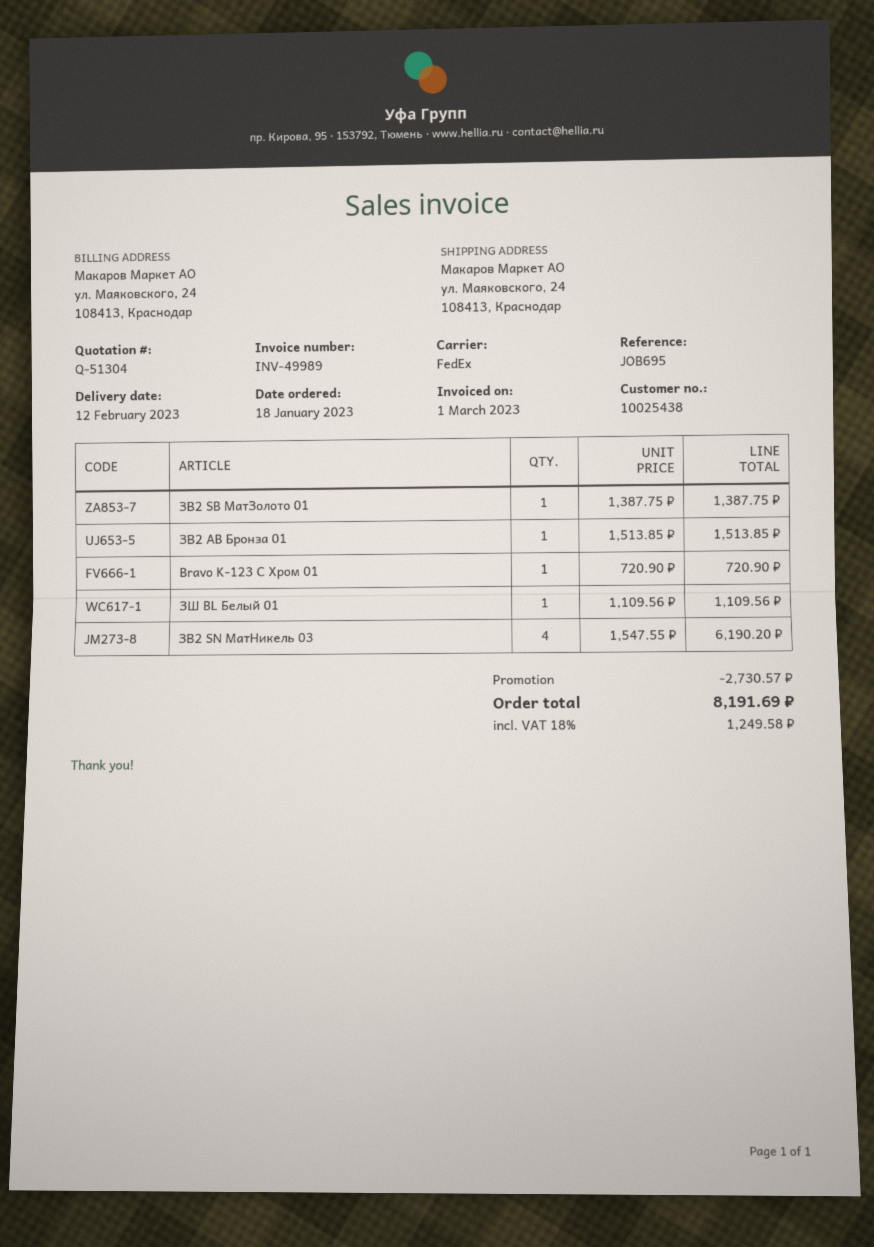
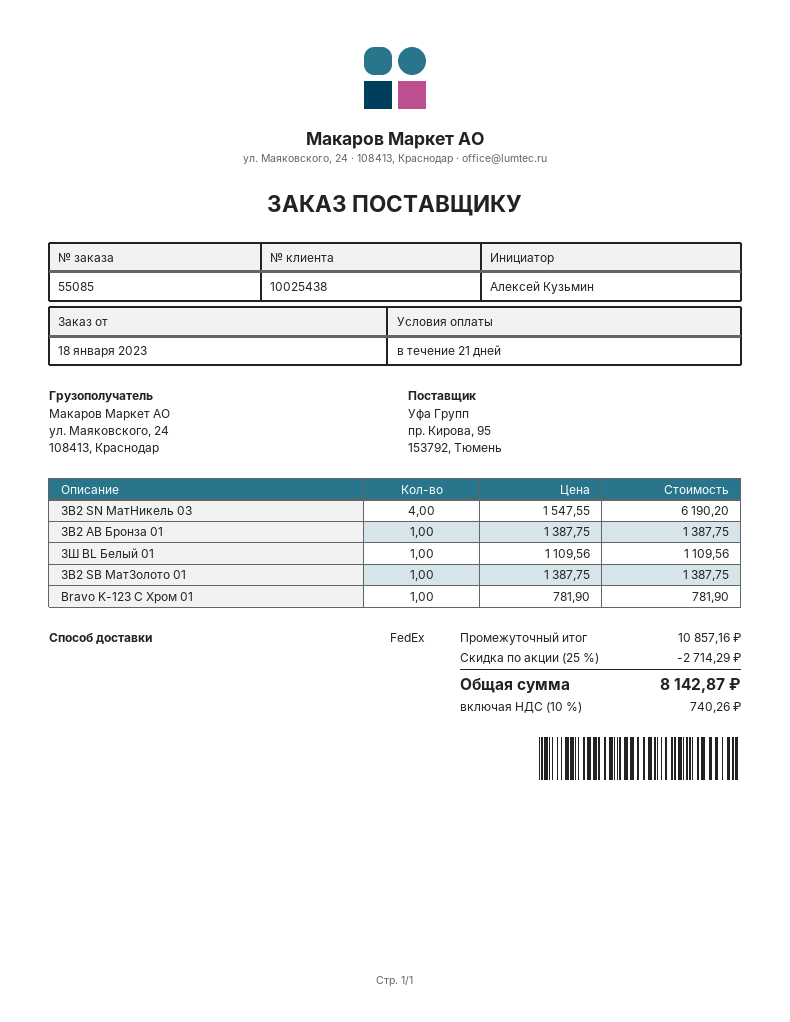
ЗВ2 AB Бронза 01: 1 x 1513.85 = 1513.85 -> 1 x 1387.75 = 1387.75
Bravo K-123 C Хром 01: 1 x 720.90 = 720.90 -> 1 x 781.90 = 781.90
discount: 2730.57 -> 2714.29
tax: 18% = 1249.58 -> 10% = 740.26
total: 8191.69 -> 8142.87

